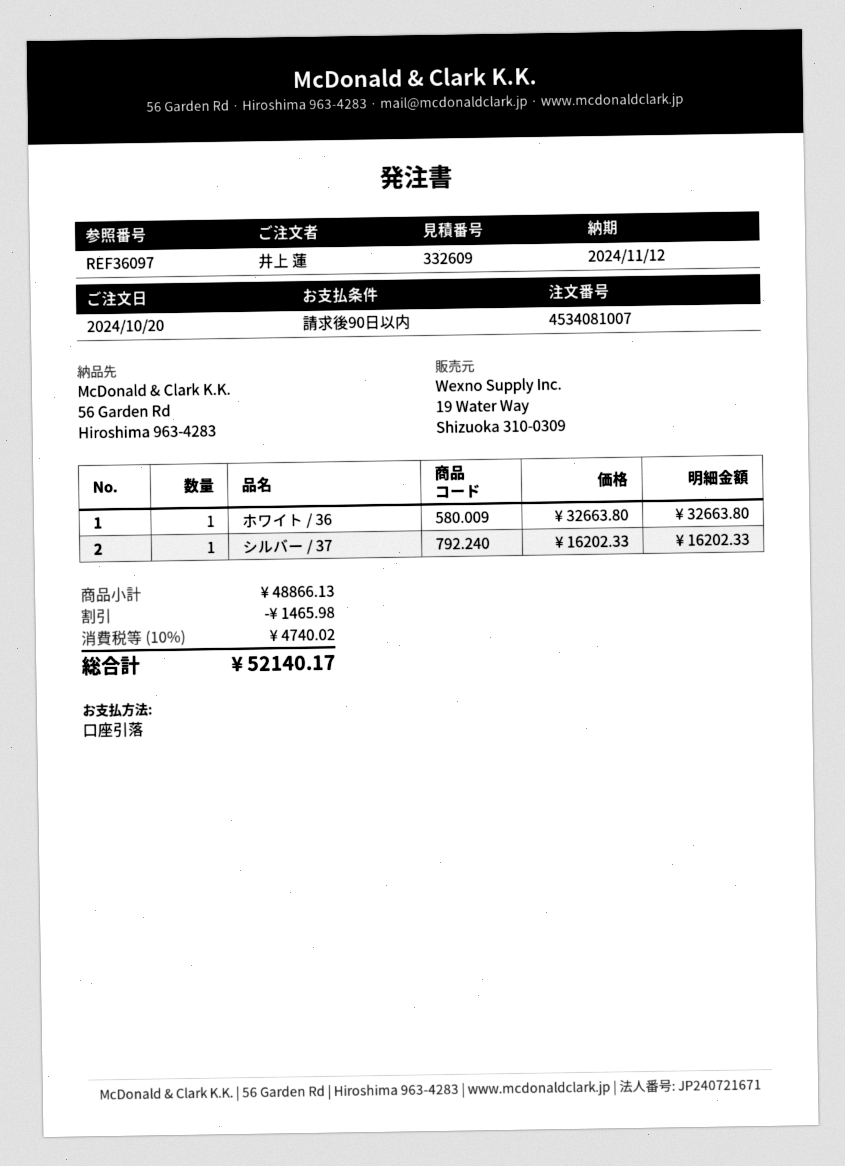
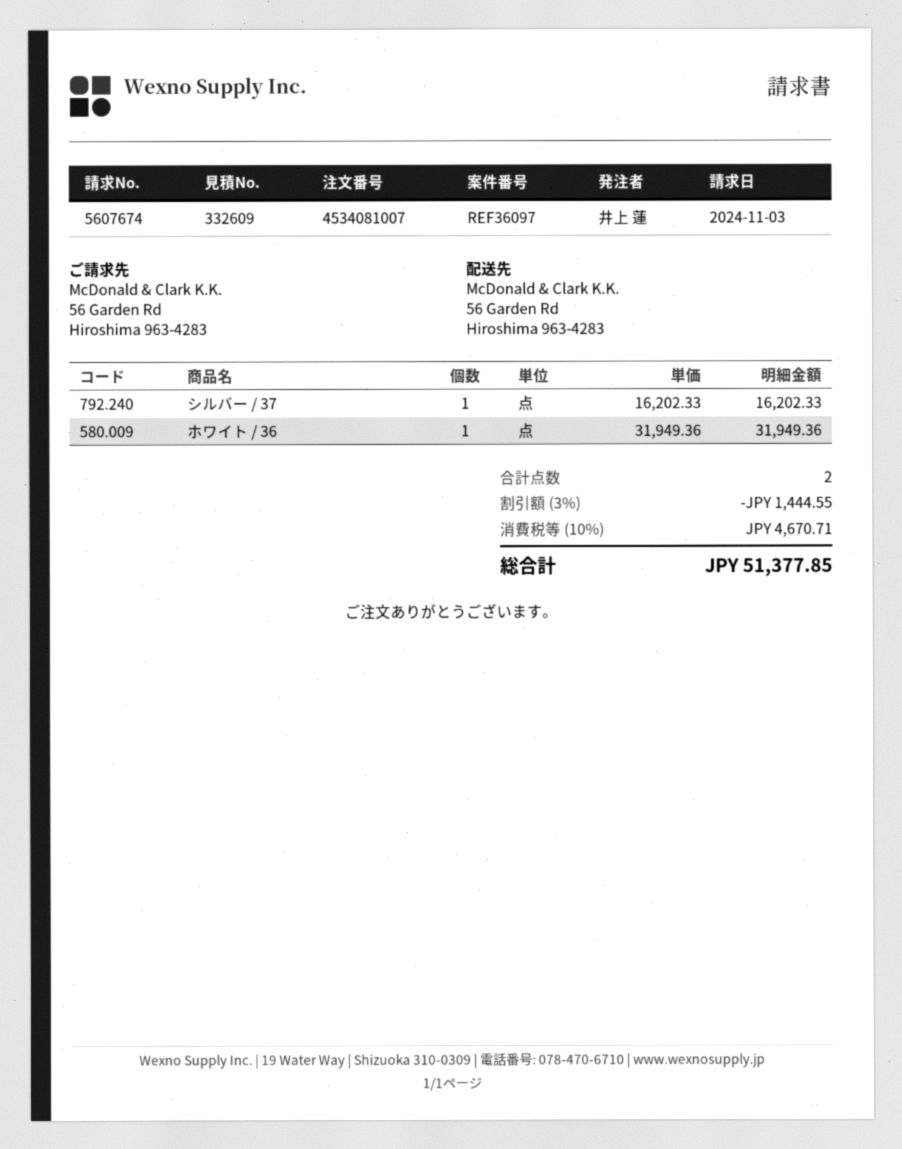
ホワイト / 36: 1 x 32663.80 = 32663.80 -> 1 x 31949.36 = 31949.36
discount: 1465.98 -> 1444.55
tax: 10% = 4740.02 -> 10% = 4670.71
total: 52140.17 -> 51377.85

